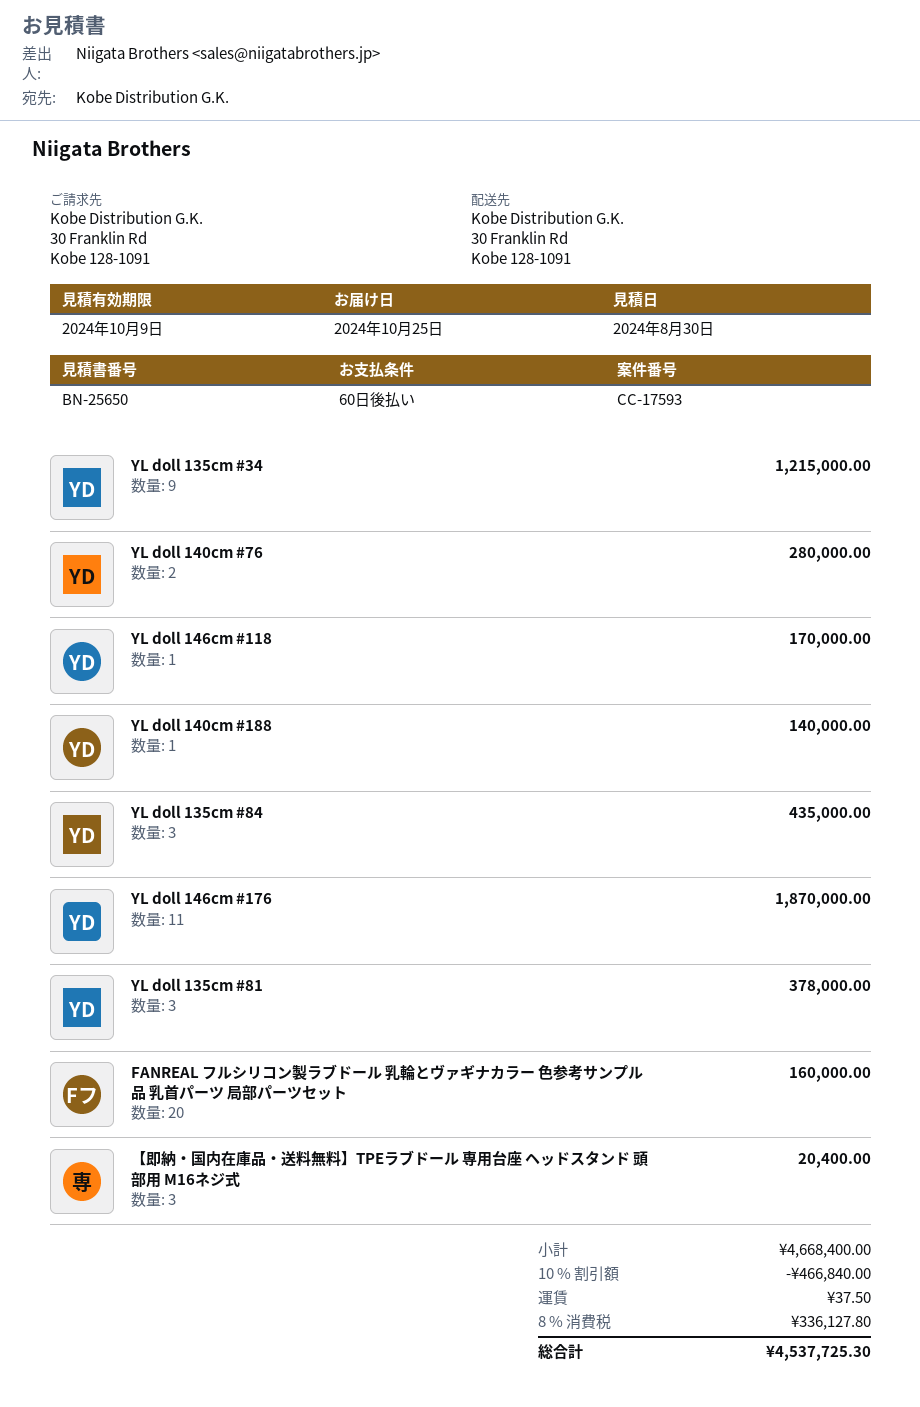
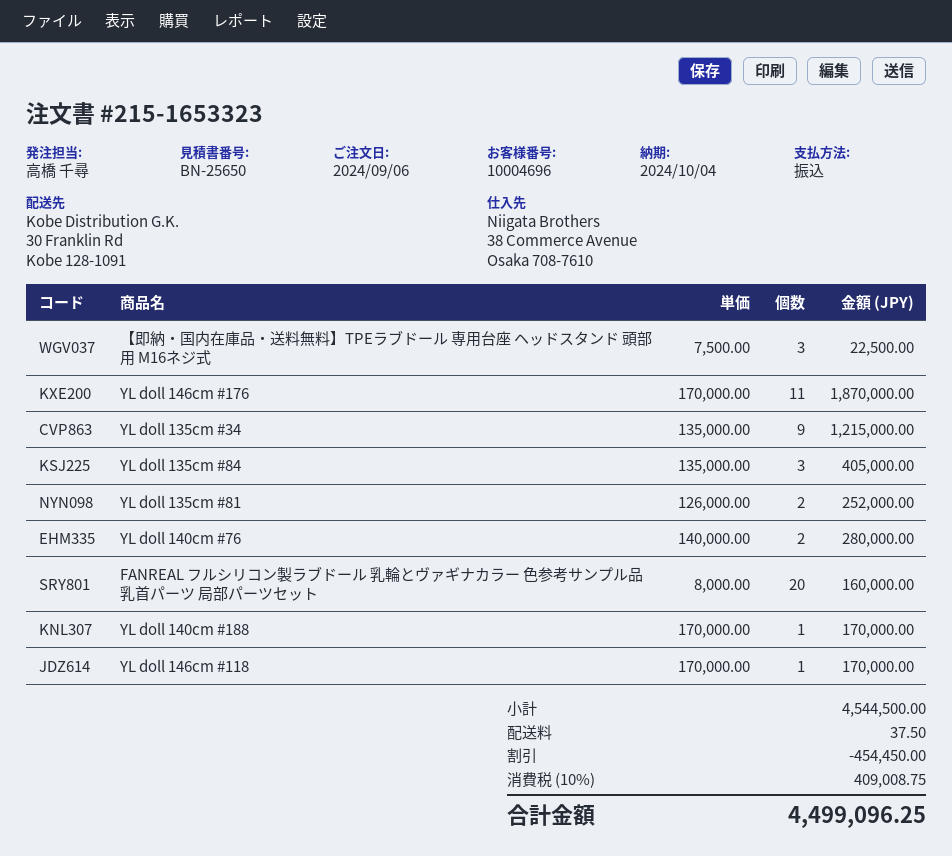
delivery date: 2024-10-25 -> 2024-10-04
YL doll 140cm #188: 1 for 140000.00 -> 1 for 170000.00
YL doll 135cm #84: 3 for 435000.00 -> 3 for 405000.00
YL doll 135cm #81: 3 for 378000.00 -> 2 for 252000.00
【即納・国内在庫品・送料無料】TPEラブドール 専用台座 ヘッドスタンド 頭部用 M16ネジ式: 3 for 20400.00 -> 3 for 22500.00
subtotal: 4668400.00 -> 4544500.00
discount: 466840.00 -> 454450.00
tax: 8% = 336127.80 -> 10% = 409008.75
total: 4537725.30 -> 4499096.25

